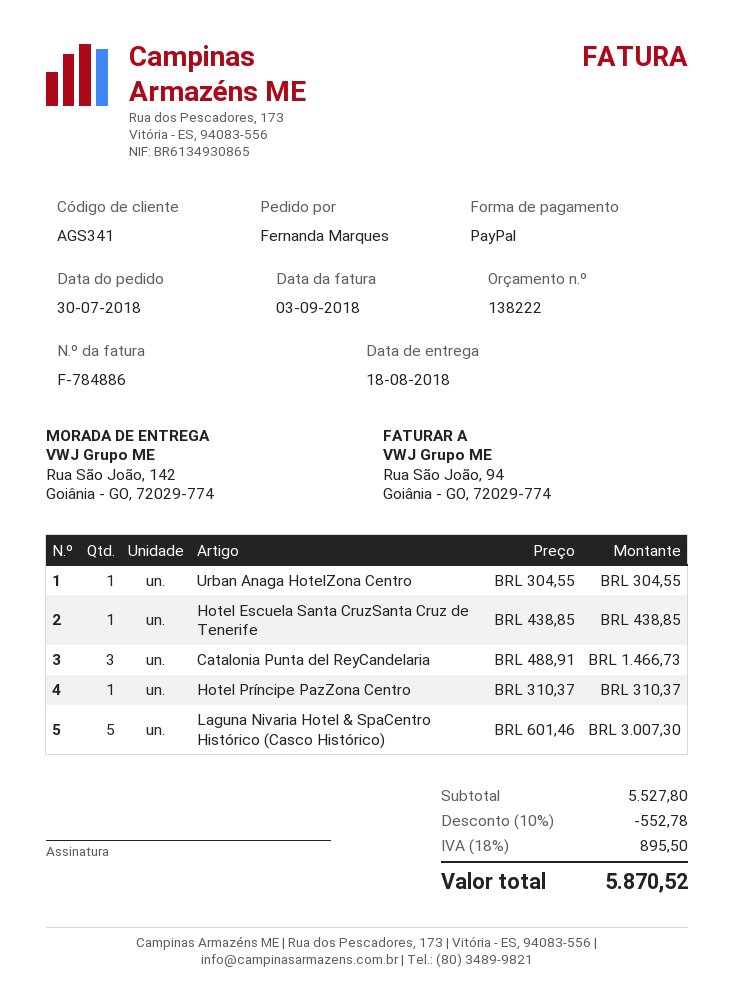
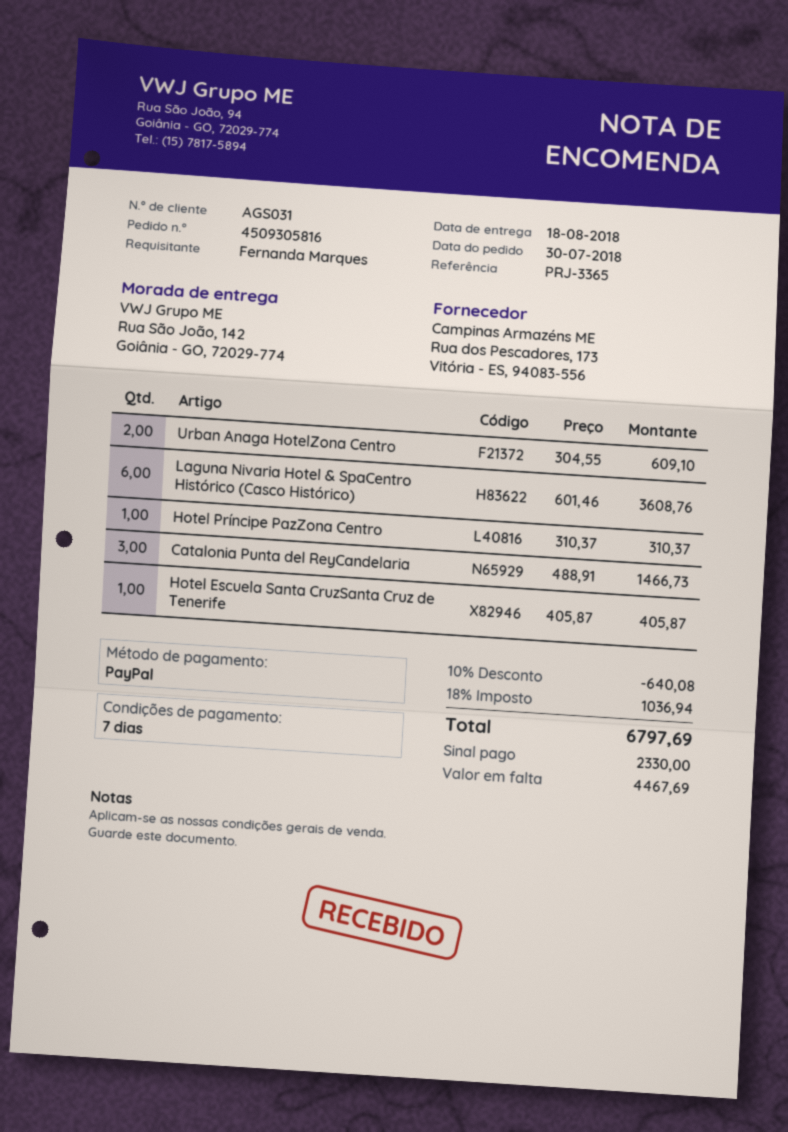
customer number: AGS341 -> AGS031
Urban Anaga HotelZona Centro: 1 x 304.55 = 304.55 -> 2 x 304.55 = 609.10
Hotel Escuela Santa CruzSanta Cruz de Tenerife: 1 x 438.85 = 438.85 -> 1 x 405.87 = 405.87
Laguna Nivaria Hotel & SpaCentro Histórico (Casco Histórico): 5 x 601.46 = 3007.30 -> 6 x 601.46 = 3608.76
discount: 10% = 552.78 -> 10% = 640.08
tax: 18% = 895.50 -> 18% = 1036.94
total: 5870.52 -> 6797.69

